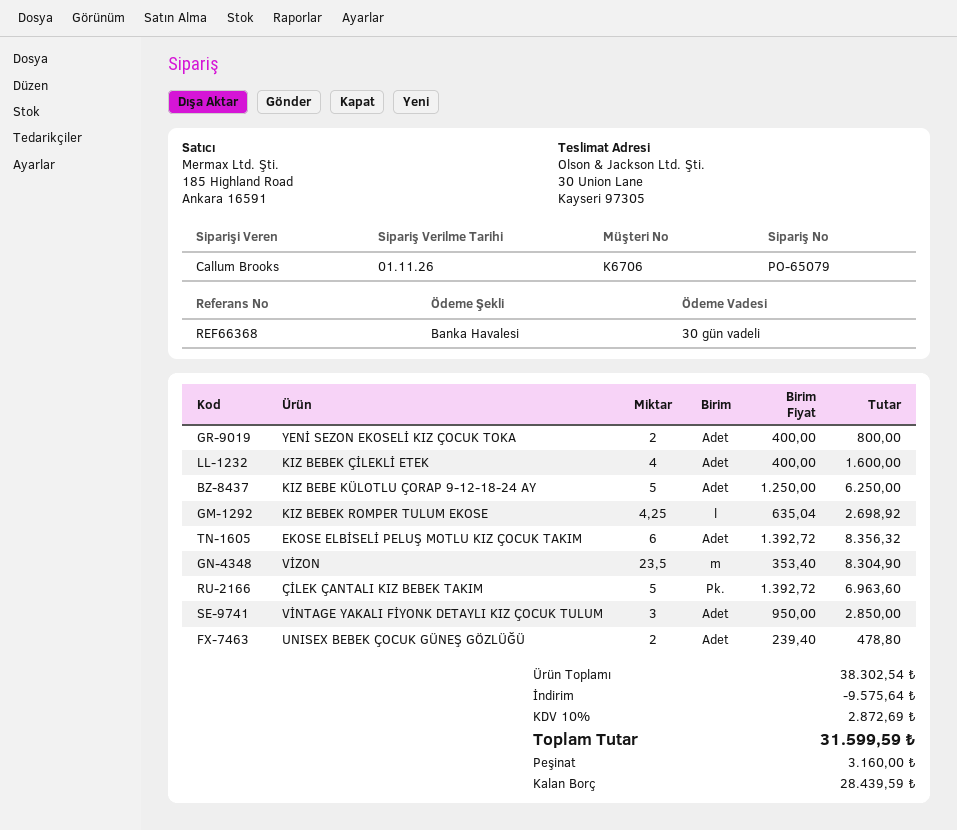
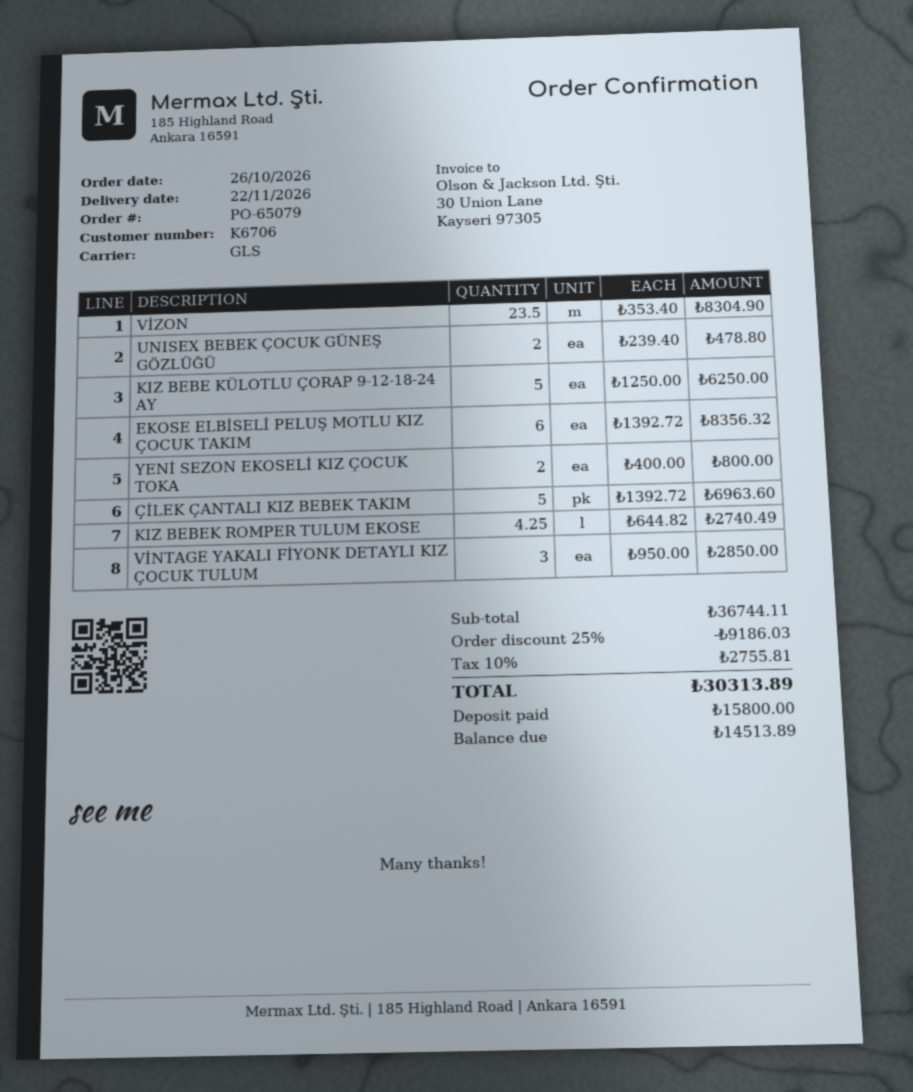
order date: 2026-11-01 -> 2026-10-26
KIZ BEBEK ÇİLEKLİ ETEK: 4 x 400.00 = 1600.00 -> none
KIZ BEBEK ROMPER TULUM EKOSE: 4.25 x 635.04 = 2698.92 -> 4.25 x 644.82 = 2740.49
subtotal: 38302.54 -> 36744.11
discount: 9575.64 -> 9186.03
tax: 10% = 2872.69 -> 10% = 2755.81
total: 31599.59 -> 30313.89
deposit: 3160.00 -> 15800.00
balance: 28439.59 -> 14513.89

